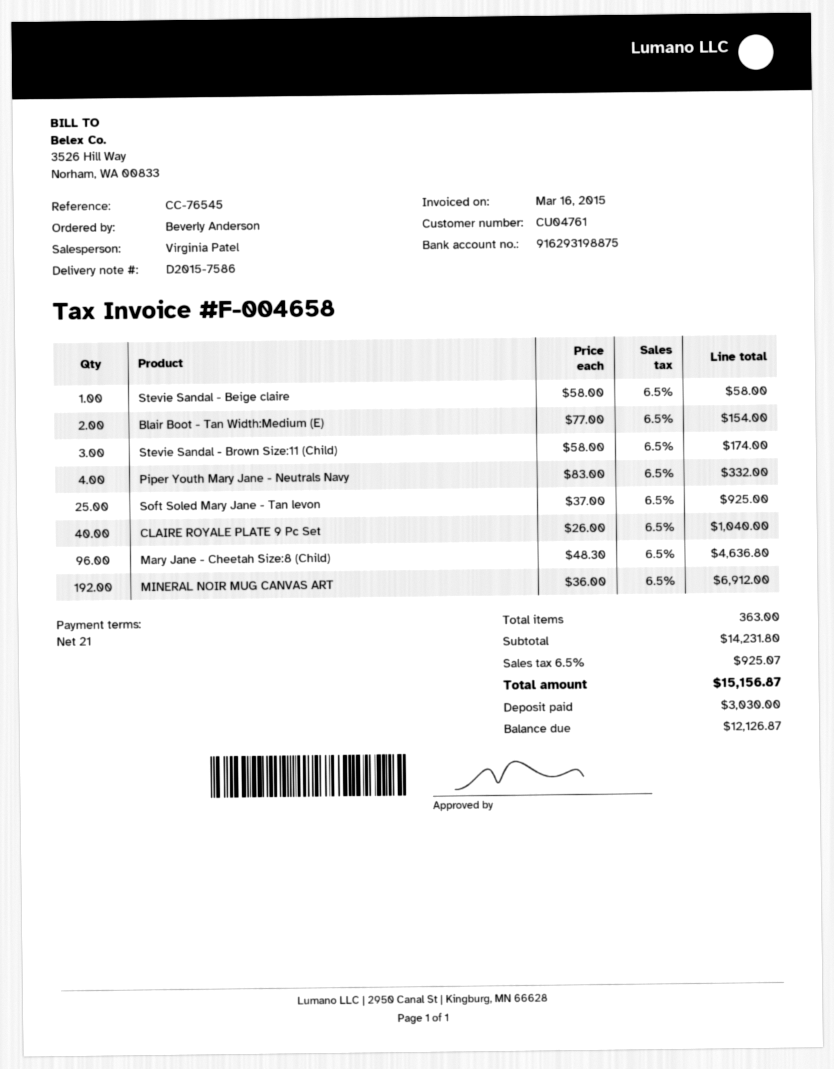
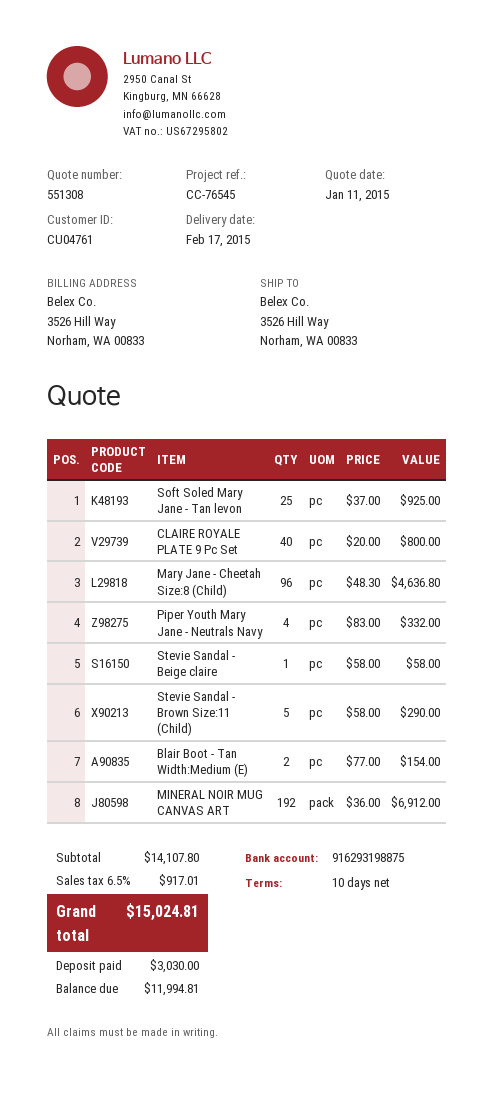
payment terms: 21 days -> 10 days
Stevie Sandal - Brown Size:11 (Child): 3 x 58.00 = 174.00 -> 5 x 58.00 = 290.00
CLAIRE ROYALE PLATE 9 Pc Set: 40 x 26.00 = 1040.00 -> 40 x 20.00 = 800.00
subtotal: 14231.80 -> 14107.80
tax: 6.5% = 925.07 -> 6.5% = 917.01
total: 15156.87 -> 15024.81
balance: 12126.87 -> 11994.81

